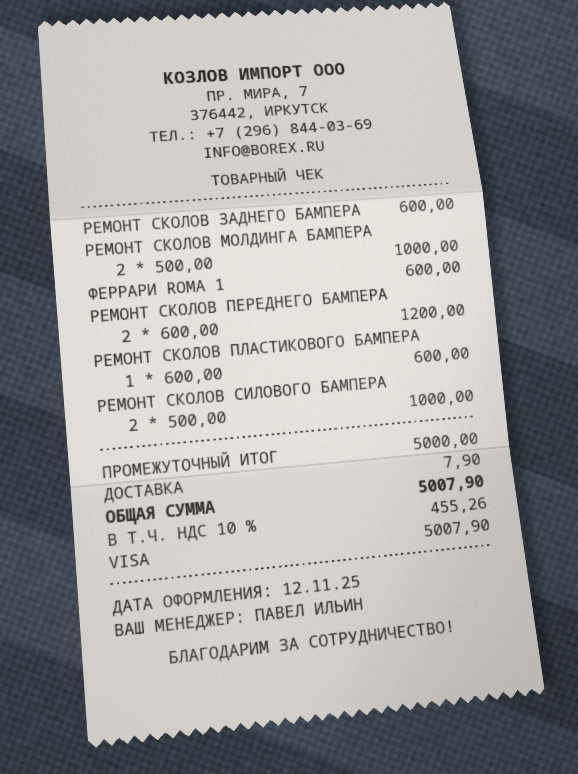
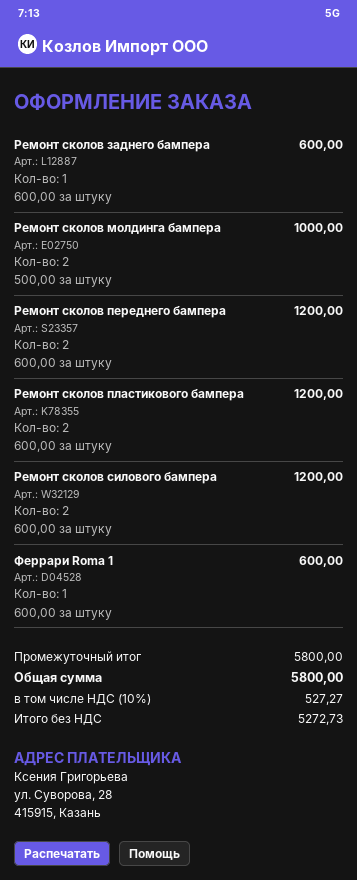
РЕМОНТ СКОЛОВ ПЛАСТИКОВОГО БАМПЕРА: 1 x 600.00 = 600.00 -> 2 x 600.00 = 1200.00
РЕМОНТ СКОЛОВ СИЛОВОГО БАМПЕРА: 2 x 500.00 = 1000.00 -> 2 x 600.00 = 1200.00
subtotal: 5000.00 -> 5800.00
shipping: 7.90 -> none
tax: 10% = 455.26 -> 10% = 527.27
total: 5007.90 -> 5800.00

